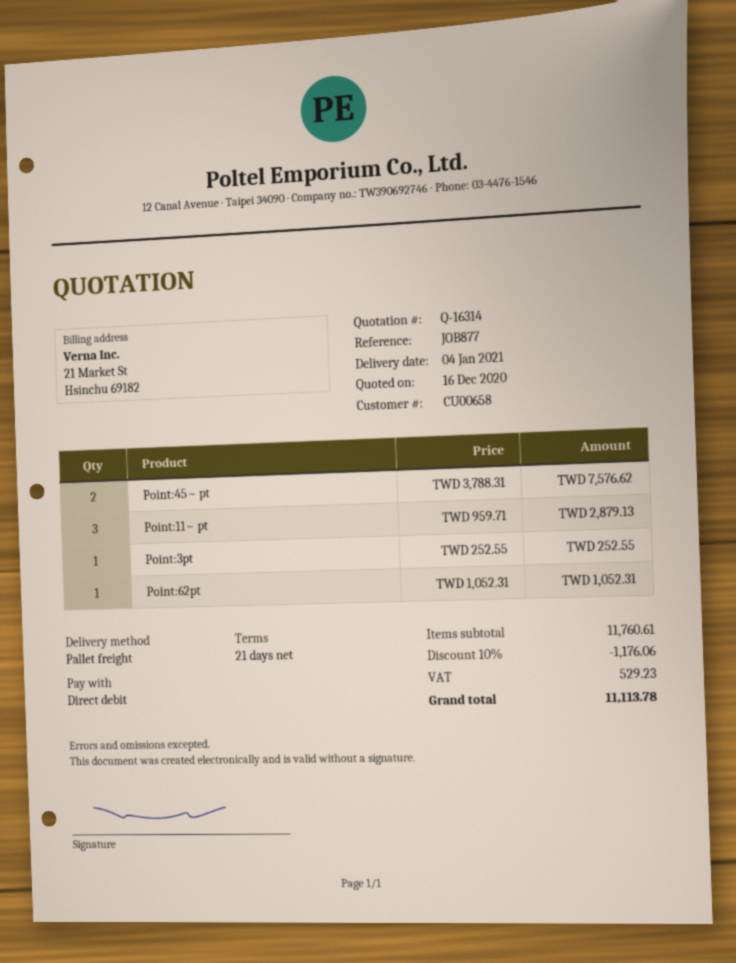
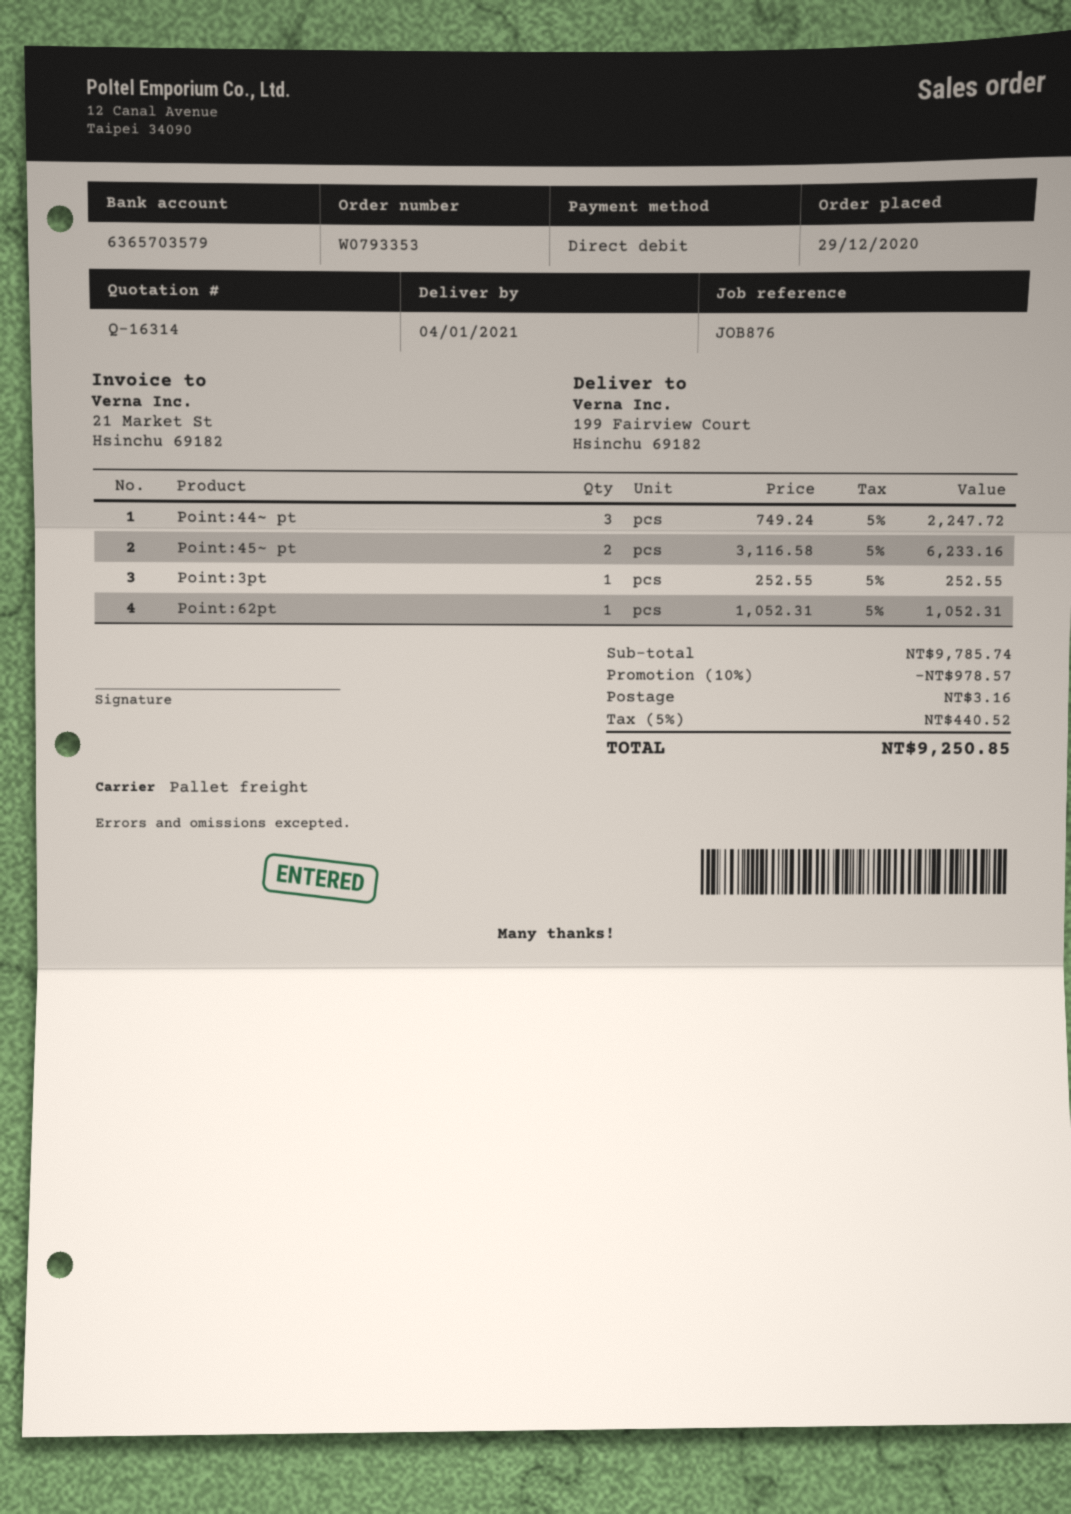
reference: JOB877 -> JOB876
Point:45~ pt: 2 x 3788.31 = 7576.62 -> 2 x 3116.58 = 6233.16
Point:11~ pt: 3 x 959.71 = 2879.13 -> none
Point:44~ pt: none -> 3 x 749.24 = 2247.72
subtotal: 11760.61 -> 9785.74
discount: 10% = 1176.06 -> 10% = 978.57
shipping: none -> 3.16
tax: 529.23 -> 440.52
total: 11113.78 -> 9250.85

